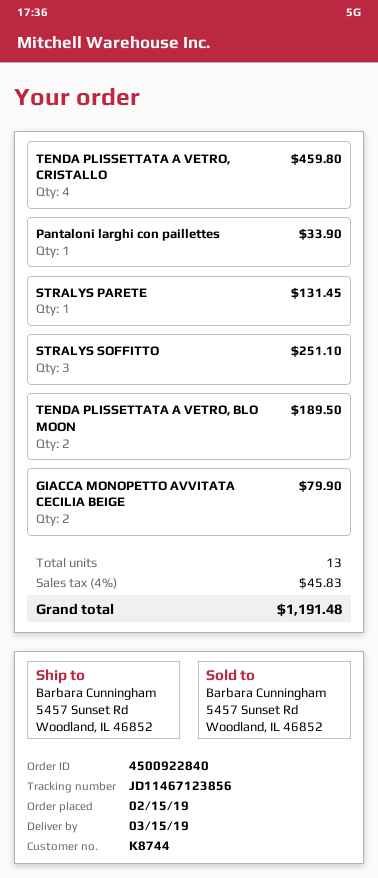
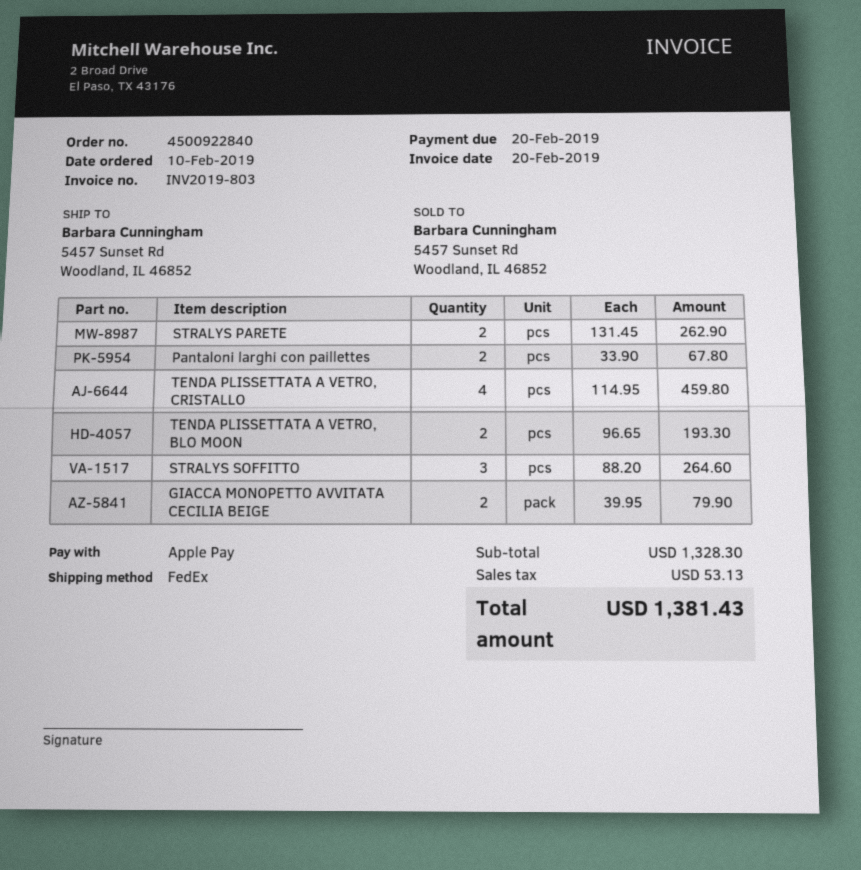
order date: 2019-02-15 -> 2019-02-10
Pantaloni larghi con paillettes: 1 for 33.90 -> 2 for 67.80
STRALYS PARETE: 1 for 131.45 -> 2 for 262.90
STRALYS SOFFITTO: 3 for 251.10 -> 3 for 264.60
TENDA PLISSETTATA A VETRO, BLO MOON: 2 for 189.50 -> 2 for 193.30
tax: 45.83 -> 53.13
total: 1191.48 -> 1381.43

